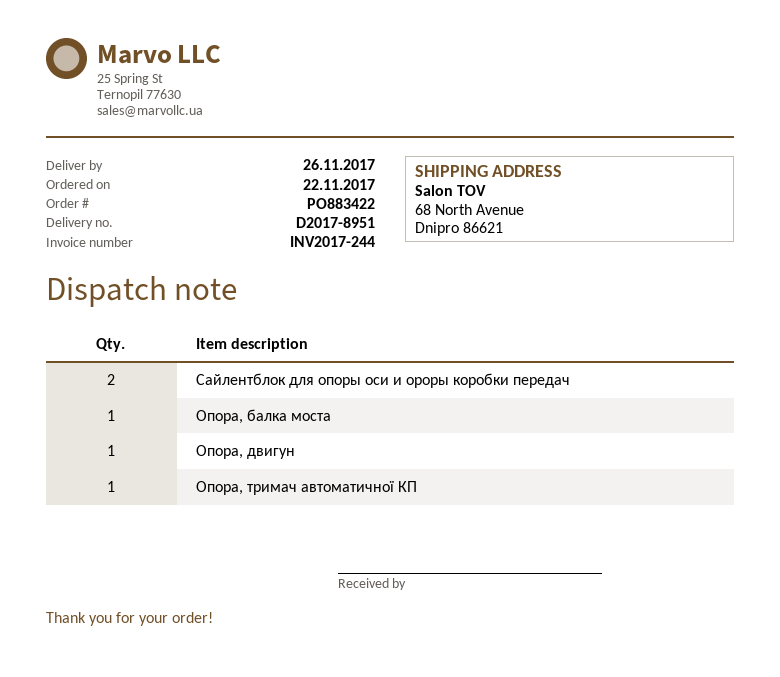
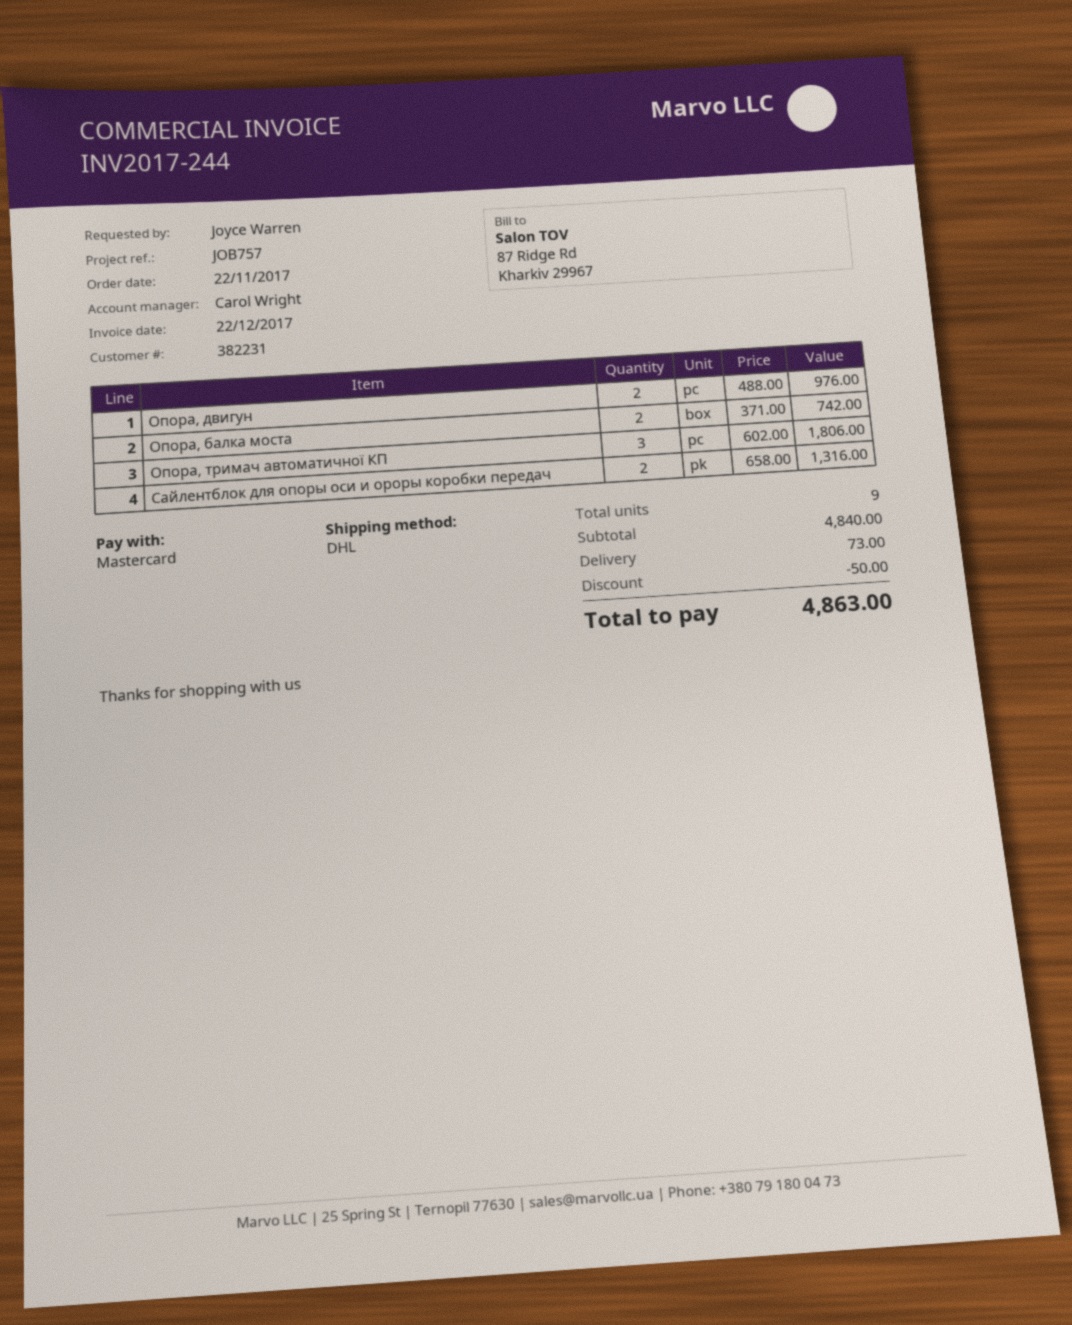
Опора, балка моста: 1 -> 2
Опора, двигун: 1 -> 2
Опора, тримач автоматичної КП: 1 -> 3

